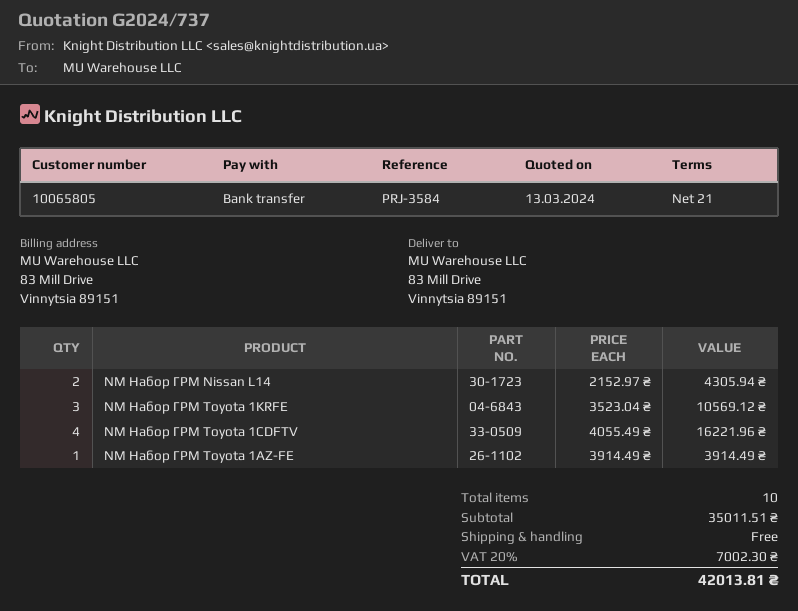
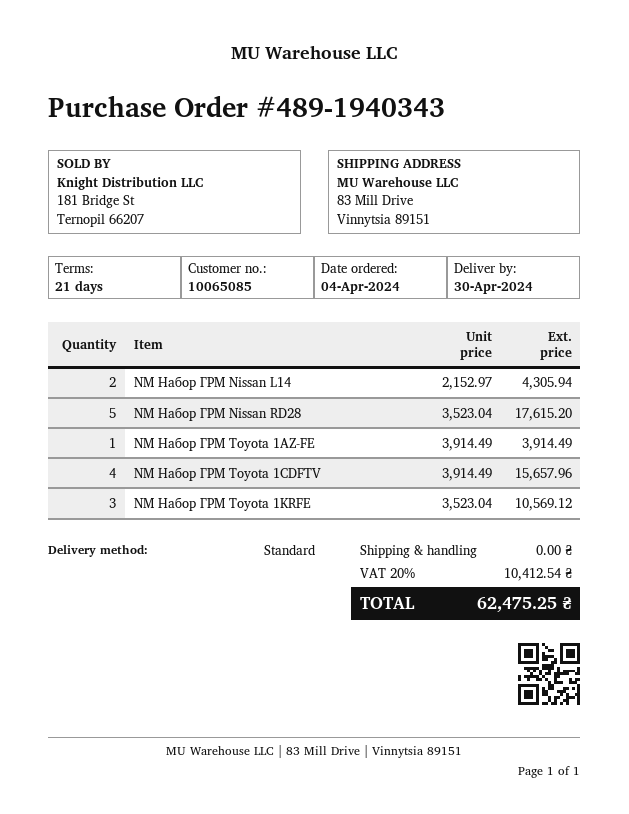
customer number: 10065805 -> 10065085
NM Набор ГРМ Toyota 1CDFTV: 4 x 4055.49 = 16221.96 -> 4 x 3914.49 = 15657.96
NM Набор ГРМ Nissan RD28: none -> 5 x 3523.04 = 17615.20
tax: 20% = 7002.30 -> 20% = 10412.54
total: 42013.81 -> 62475.25

